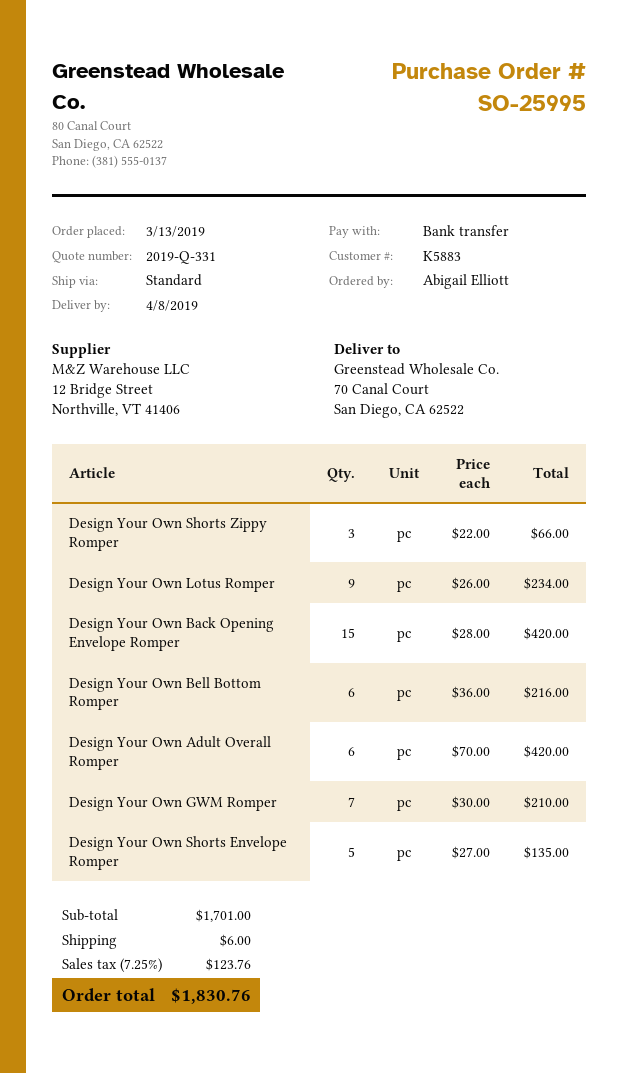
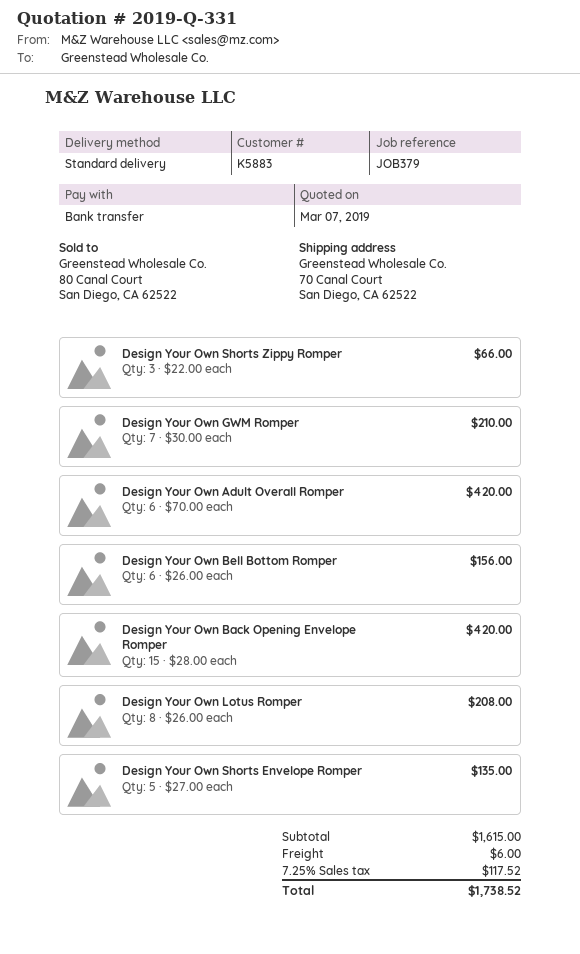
Design Your Own Lotus Romper: 9 x 26.00 = 234.00 -> 8 x 26.00 = 208.00
Design Your Own Bell Bottom Romper: 6 x 36.00 = 216.00 -> 6 x 26.00 = 156.00
subtotal: 1701.00 -> 1615.00
tax: 7.25% = 123.76 -> 7.25% = 117.52
total: 1830.76 -> 1738.52

